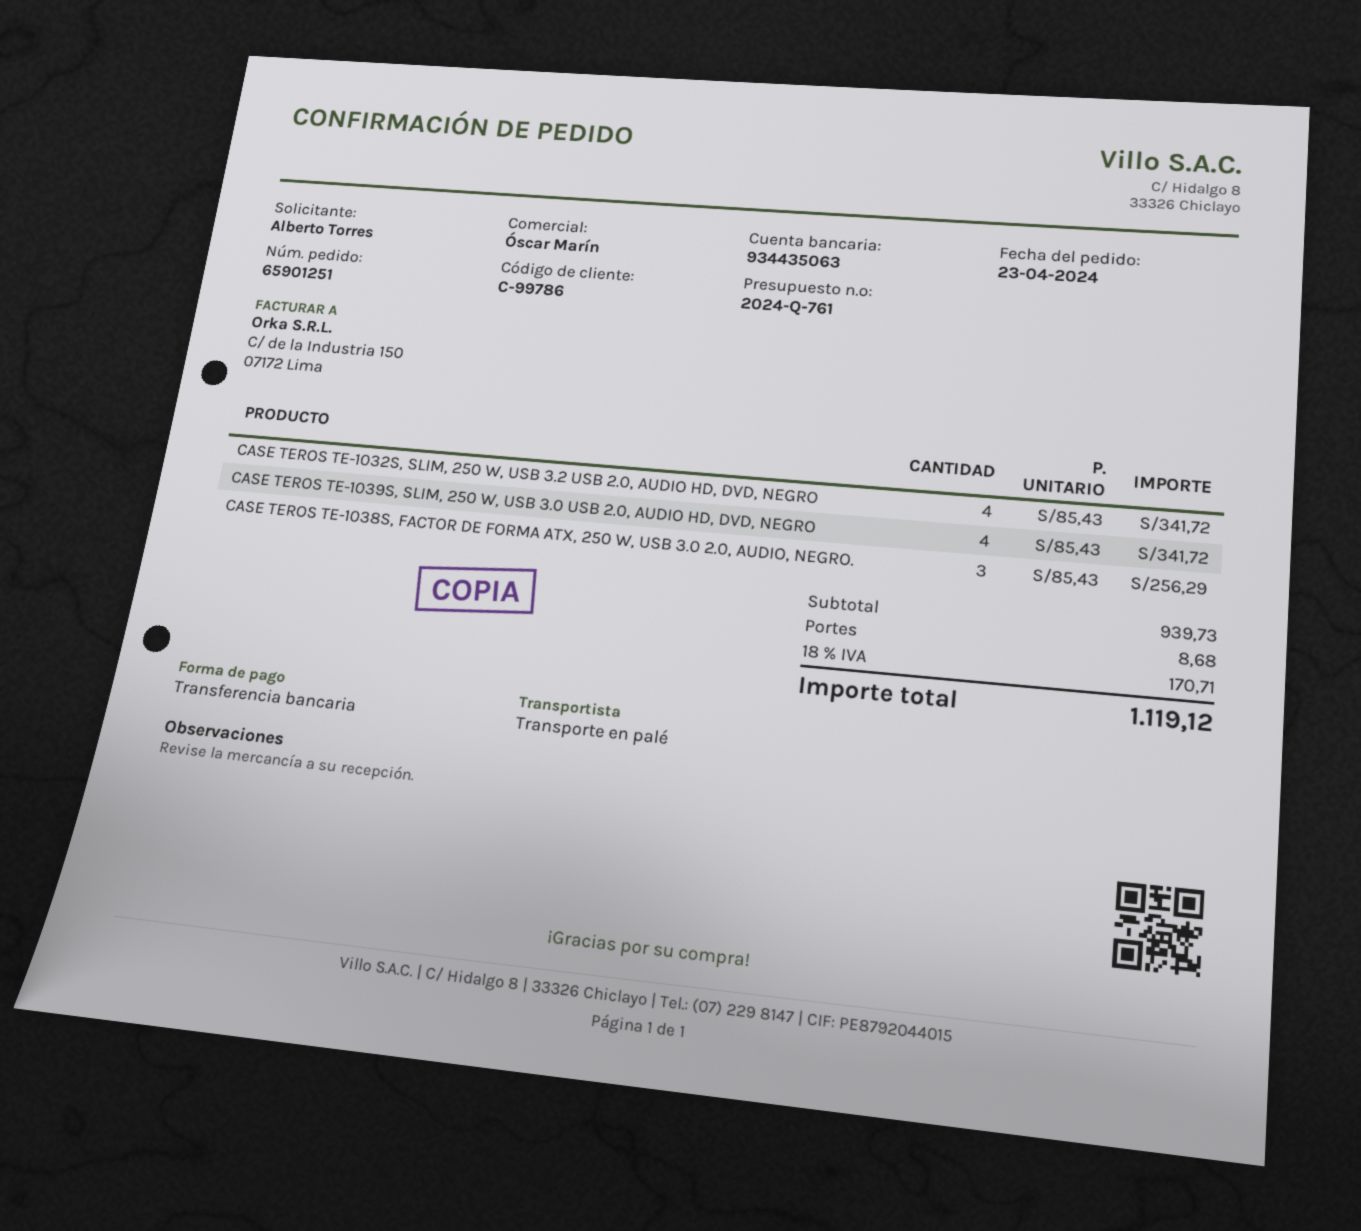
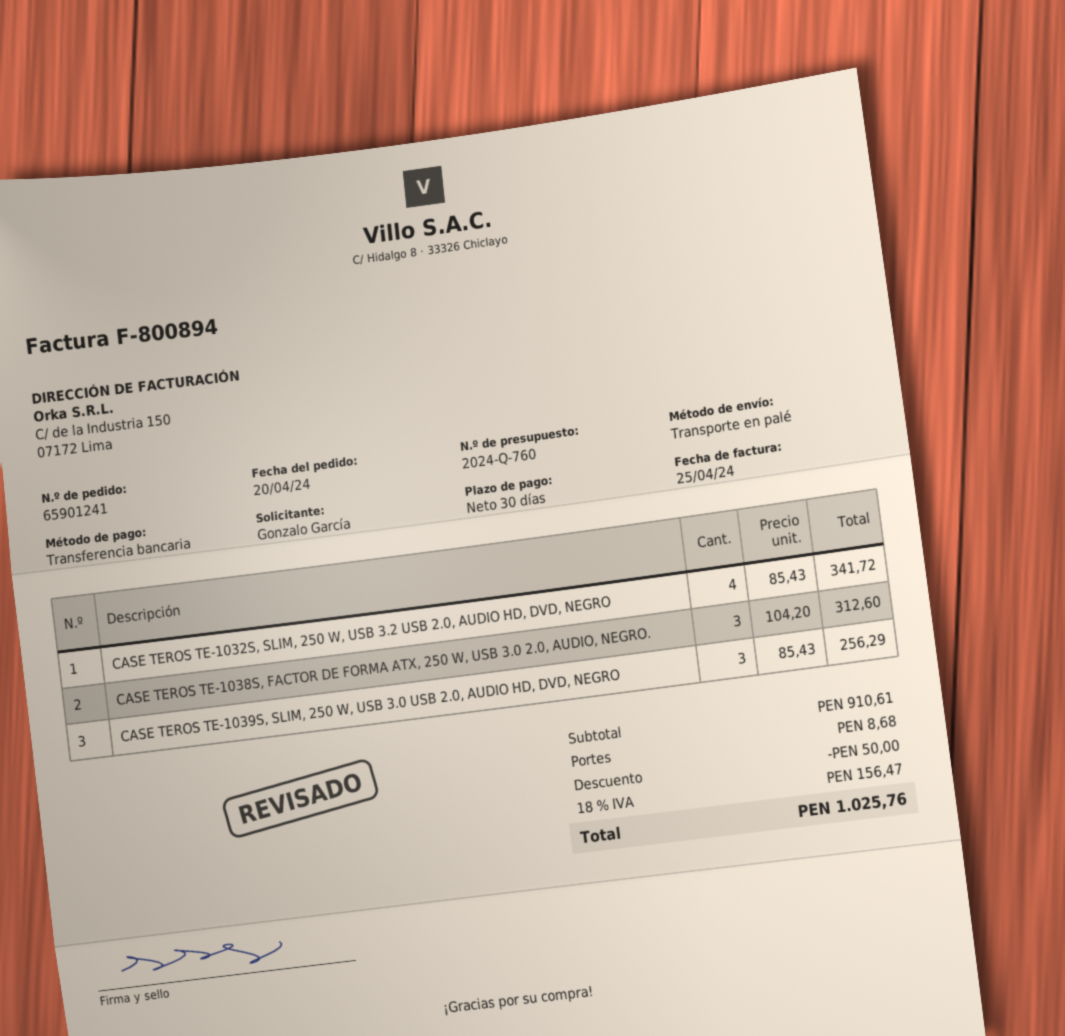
quote number: 2024-Q-761 -> 2024-Q-760
order number: 65901251 -> 65901241
order date: 2024-04-23 -> 2024-04-20
ordered by: Alberto Torres -> Gonzalo García
CASE TEROS TE-1039S, SLIM, 250 W, USB 3.0 USB 2.0, AUDIO HD, DVD, NEGRO: 4 x 85.43 = 341.72 -> 3 x 85.43 = 256.29
CASE TEROS TE-1038S, FACTOR DE FORMA ATX, 250 W, USB 3.0 2.0, AUDIO, NEGRO.: 3 x 85.43 = 256.29 -> 3 x 104.20 = 312.60
subtotal: 939.73 -> 910.61
discount: none -> 50.00
tax: 18% = 170.71 -> 18% = 156.47
total: 1119.12 -> 1025.76

